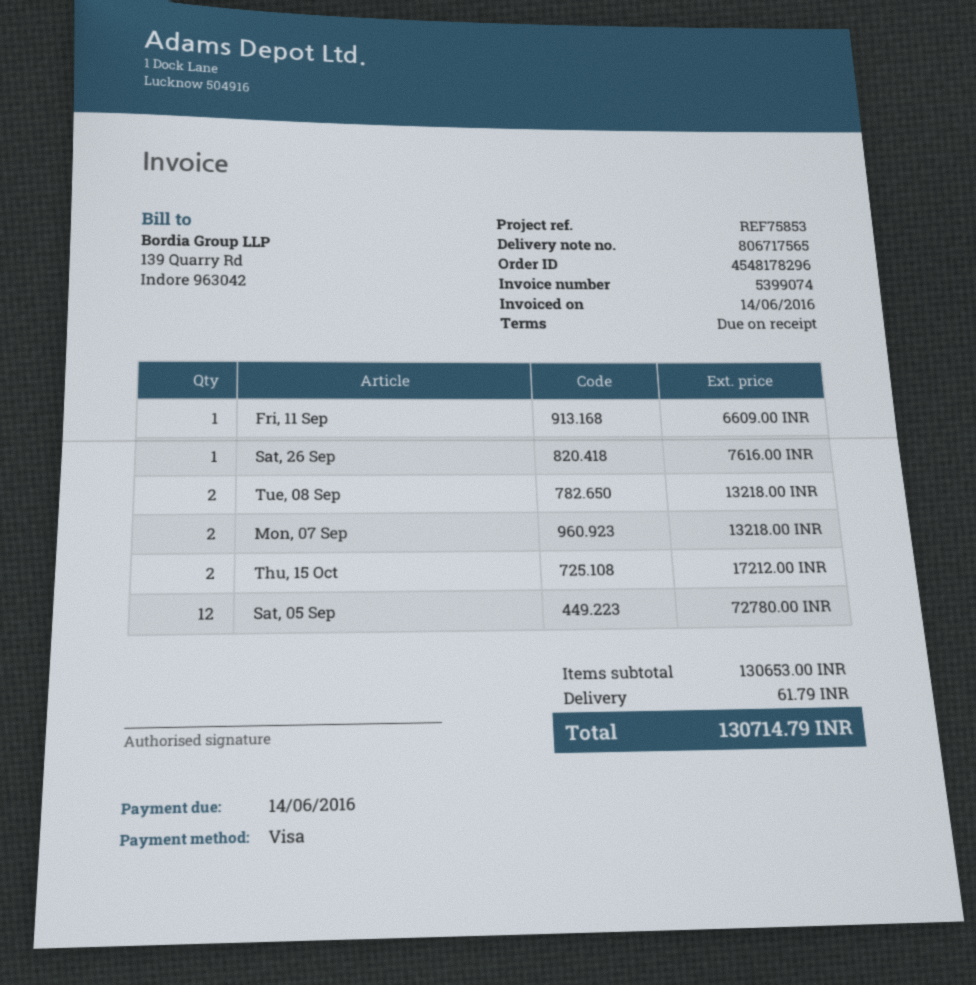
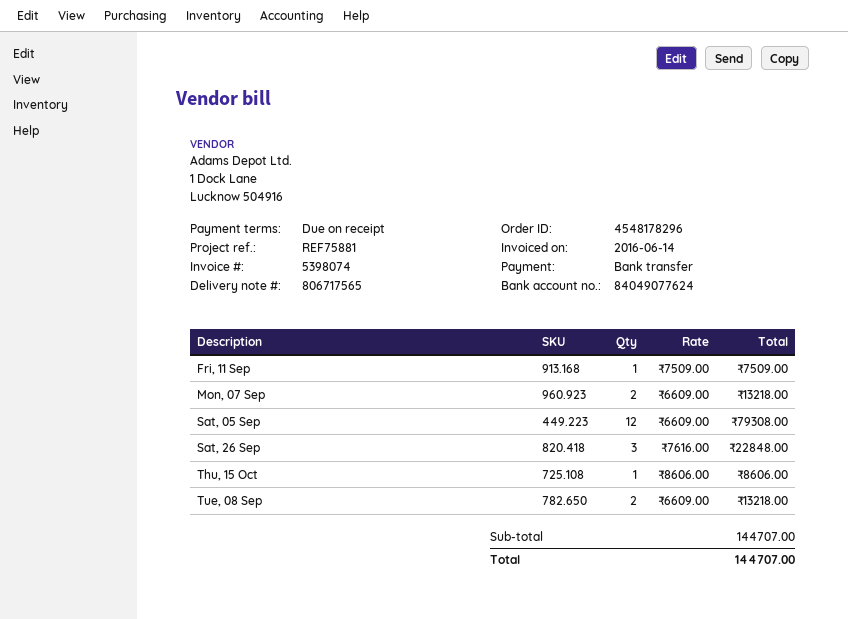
invoice number: 5399074 -> 5398074
reference: REF75853 -> REF75881
payment method: Visa -> bank transfer
Fri, 11 Sep: 1 for 6609.00 -> 1 for 7509.00
Sat, 26 Sep: 1 for 7616.00 -> 3 for 22848.00
Thu, 15 Oct: 2 for 17212.00 -> 1 for 8606.00
Sat, 05 Sep: 12 for 72780.00 -> 12 for 79308.00
subtotal: 130653.00 -> 144707.00
shipping: 61.79 -> none
total: 130714.79 -> 144707.00

